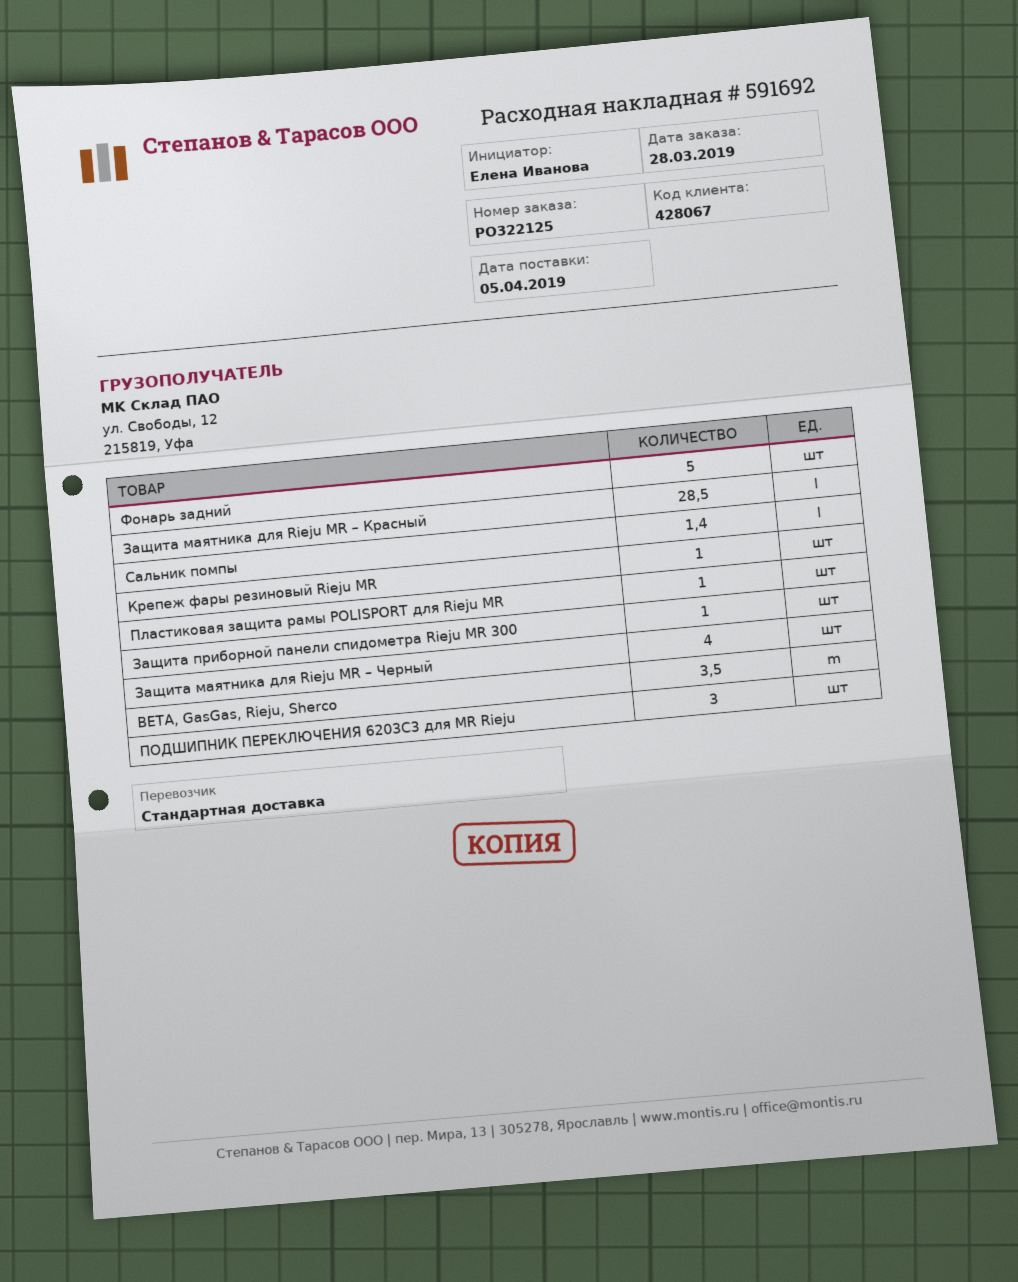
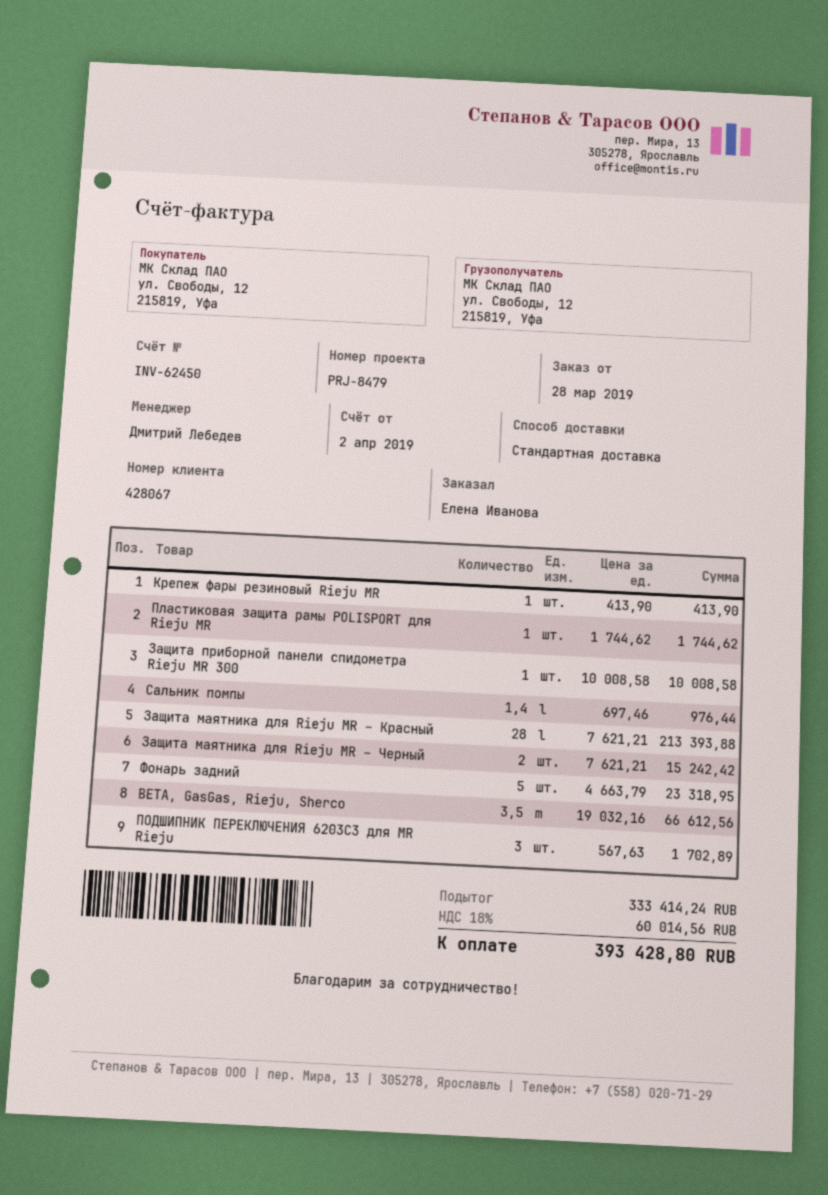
Защита маятника для Rieju MR – Красный: 28.5 -> 28
Защита маятника для Rieju MR – Черный: 4 -> 2

